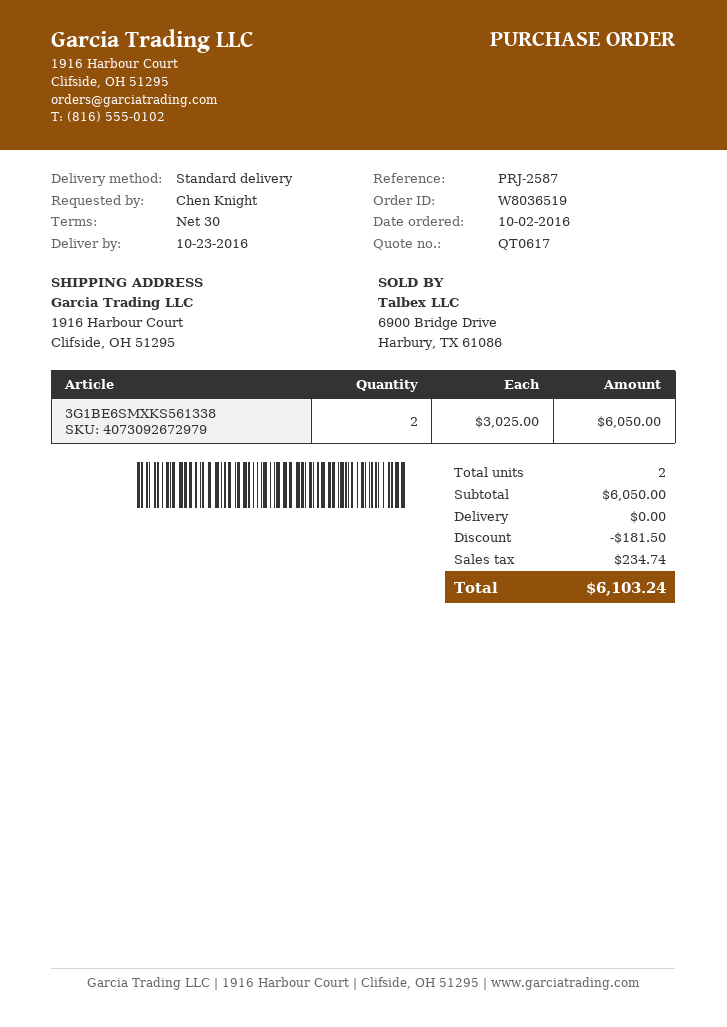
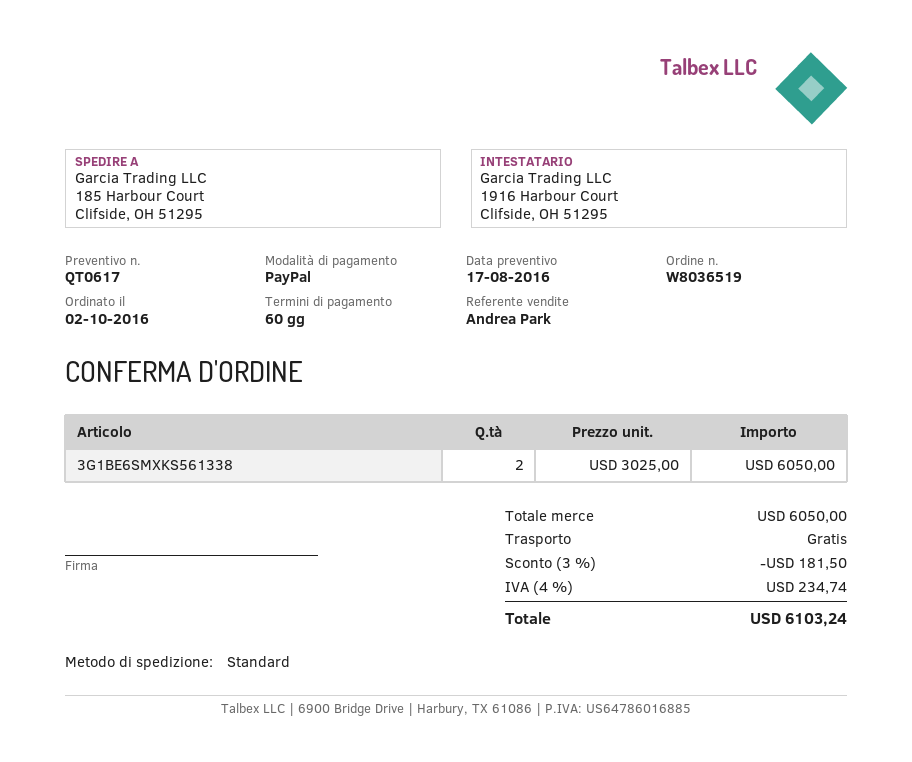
payment terms: 30 days -> 60 days
ship to: 1916 Harbour Court, Clifside, OH 51295 -> 185 Harbour Court, Clifside, OH 51295

